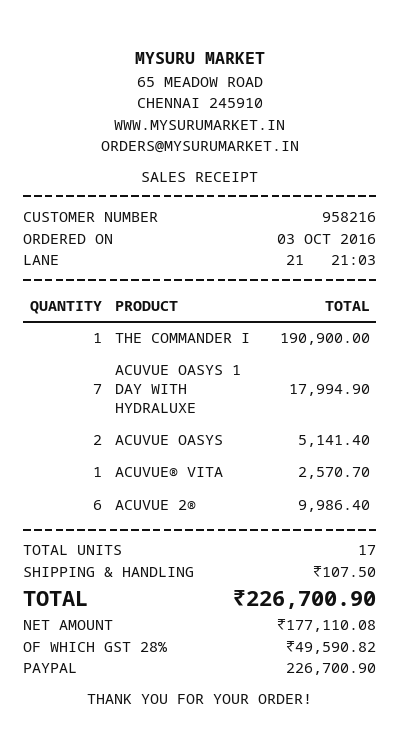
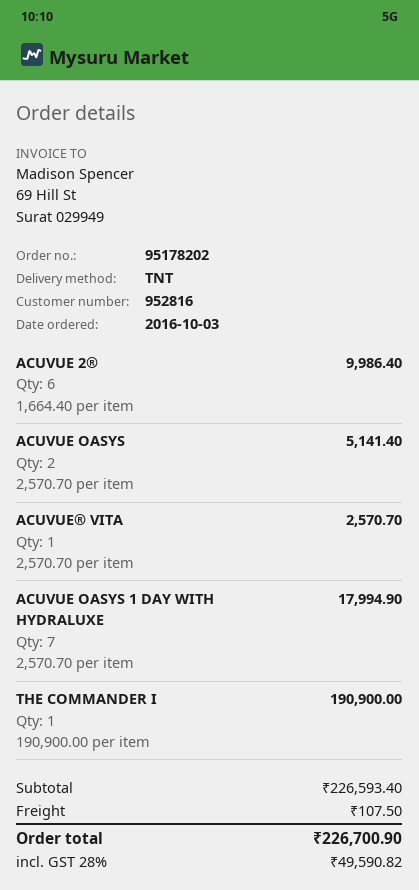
customer number: 958216 -> 952816

